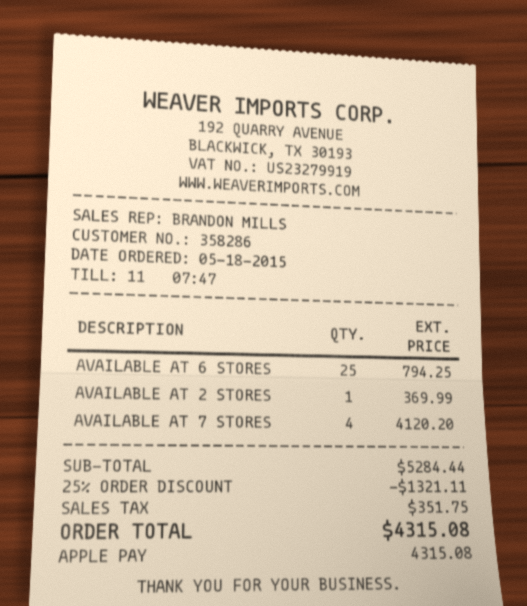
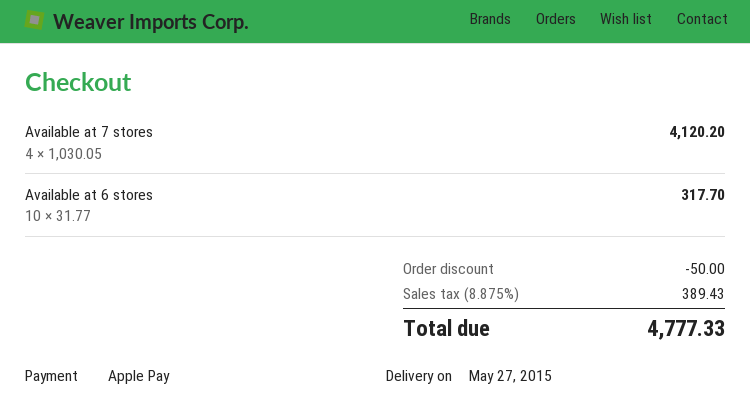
AVAILABLE AT 6 STORES: 25 for 794.25 -> 10 for 317.70
AVAILABLE AT 2 STORES: 1 for 369.99 -> none
discount: 1321.11 -> 50.00
tax: 351.75 -> 389.43
total: 4315.08 -> 4777.33

